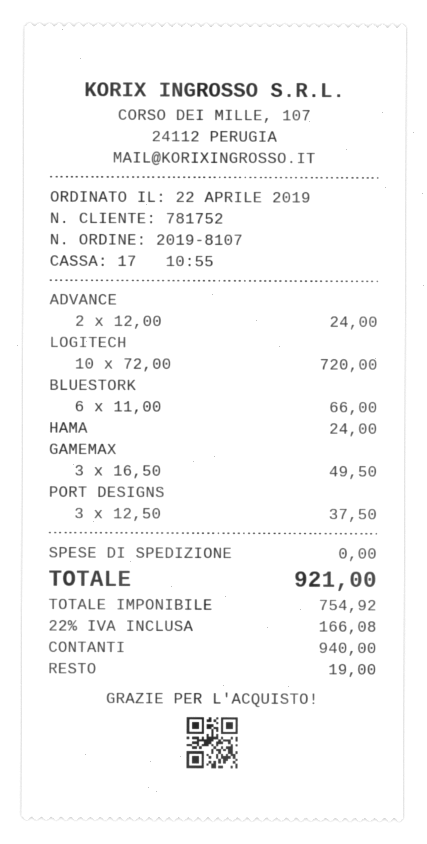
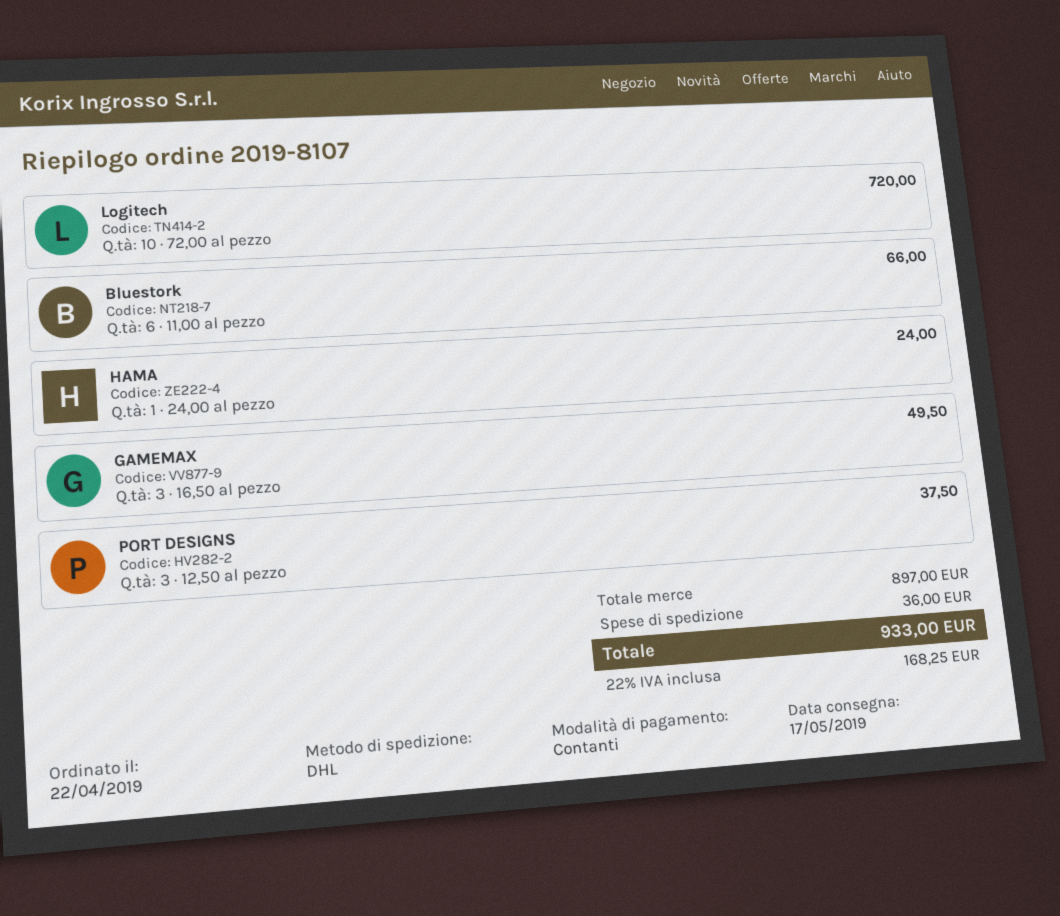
ADVANCE: 2 x 12.00 = 24.00 -> none
shipping: 0.00 -> 36.00
tax: 22% = 166.08 -> 22% = 168.25
total: 921.00 -> 933.00

